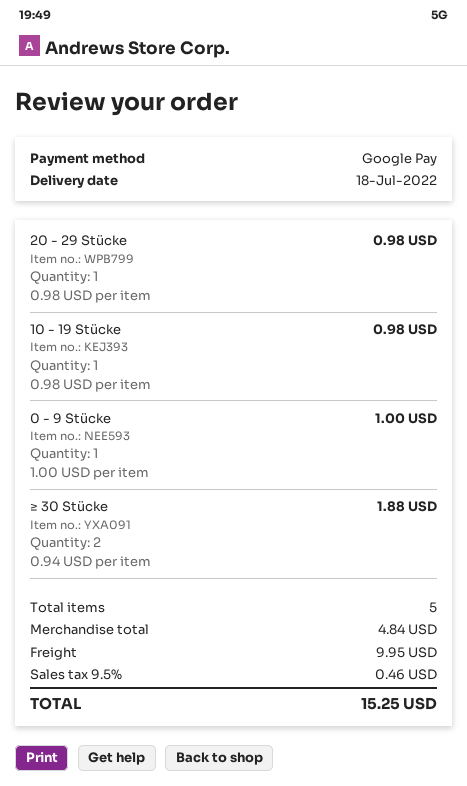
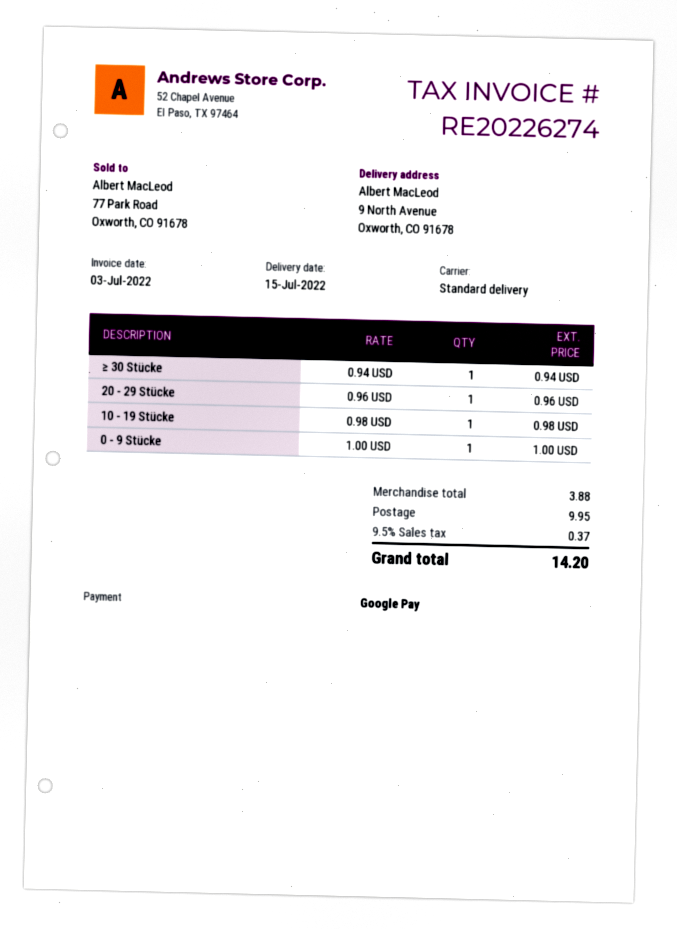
delivery date: 2022-07-18 -> 2022-07-15
20 - 29 Stücke: 1 x 0.98 = 0.98 -> 1 x 0.96 = 0.96
≥ 30 Stücke: 2 x 0.94 = 1.88 -> 1 x 0.94 = 0.94
subtotal: 4.84 -> 3.88
tax: 9.5% = 0.46 -> 9.5% = 0.37
total: 15.25 -> 14.20

